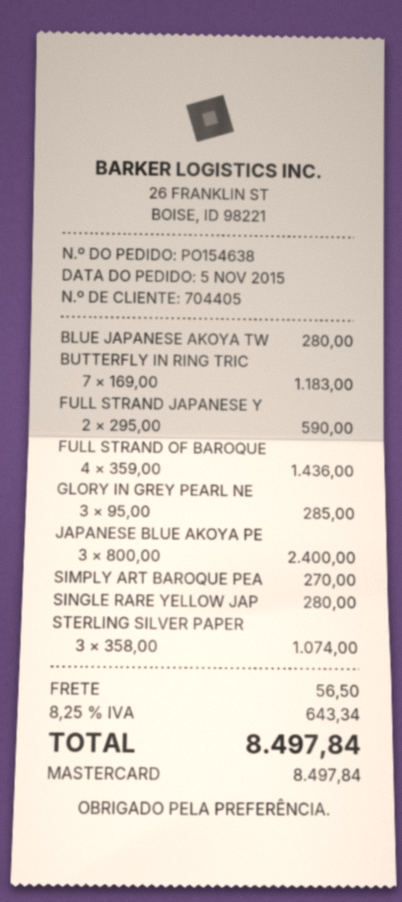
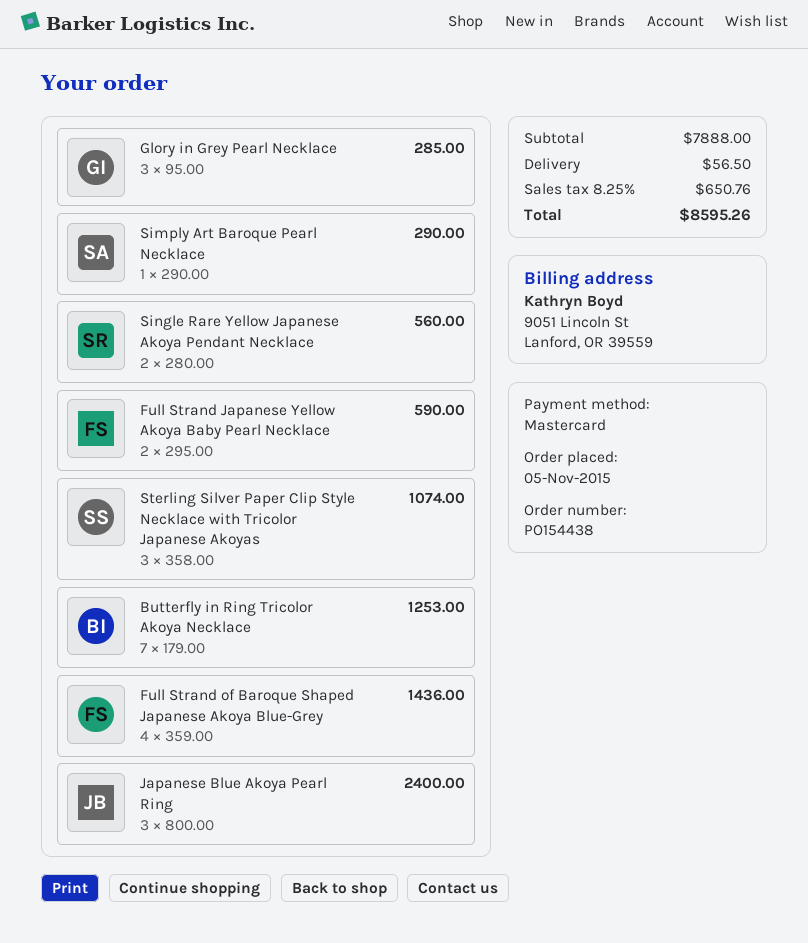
order number: PO154638 -> PO154438
BLUE JAPANESE AKOYA TW: 1 x 280.00 = 280.00 -> none
BUTTERFLY IN RING TRIC: 7 x 169.00 = 1183.00 -> 7 x 179.00 = 1253.00
SIMPLY ART BAROQUE PEA: 1 x 270.00 = 270.00 -> 1 x 290.00 = 290.00
SINGLE RARE YELLOW JAP: 1 x 280.00 = 280.00 -> 2 x 280.00 = 560.00
tax: 8.25% = 643.34 -> 8.25% = 650.76
total: 8497.84 -> 8595.26

